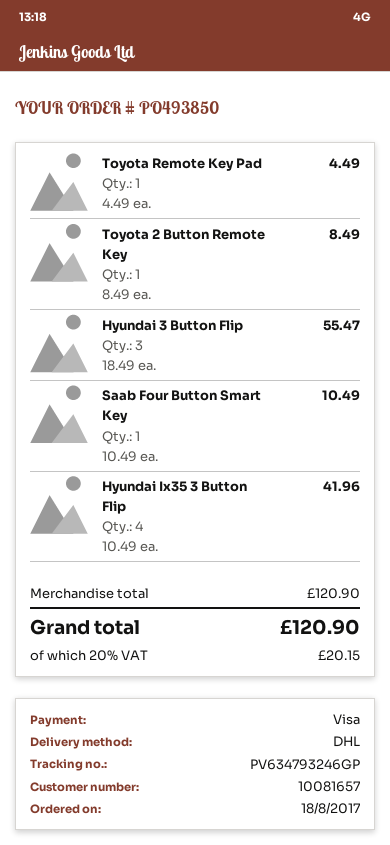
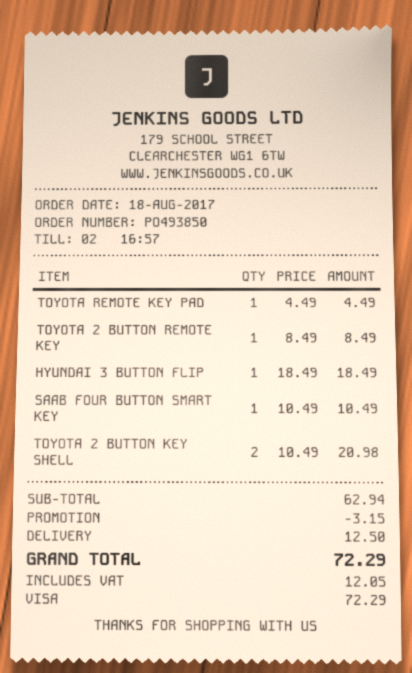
Hyundai 3 Button Flip: 3 x 18.49 = 55.47 -> 1 x 18.49 = 18.49
Hyundai Ix35 3 Button Flip: 4 x 10.49 = 41.96 -> none
TOYOTA 2 BUTTON KEY SHELL: none -> 2 x 10.49 = 20.98
subtotal: 120.90 -> 62.94
discount: none -> 3.15
shipping: none -> 12.50
tax: 20.15 -> 12.05
total: 120.90 -> 72.29

